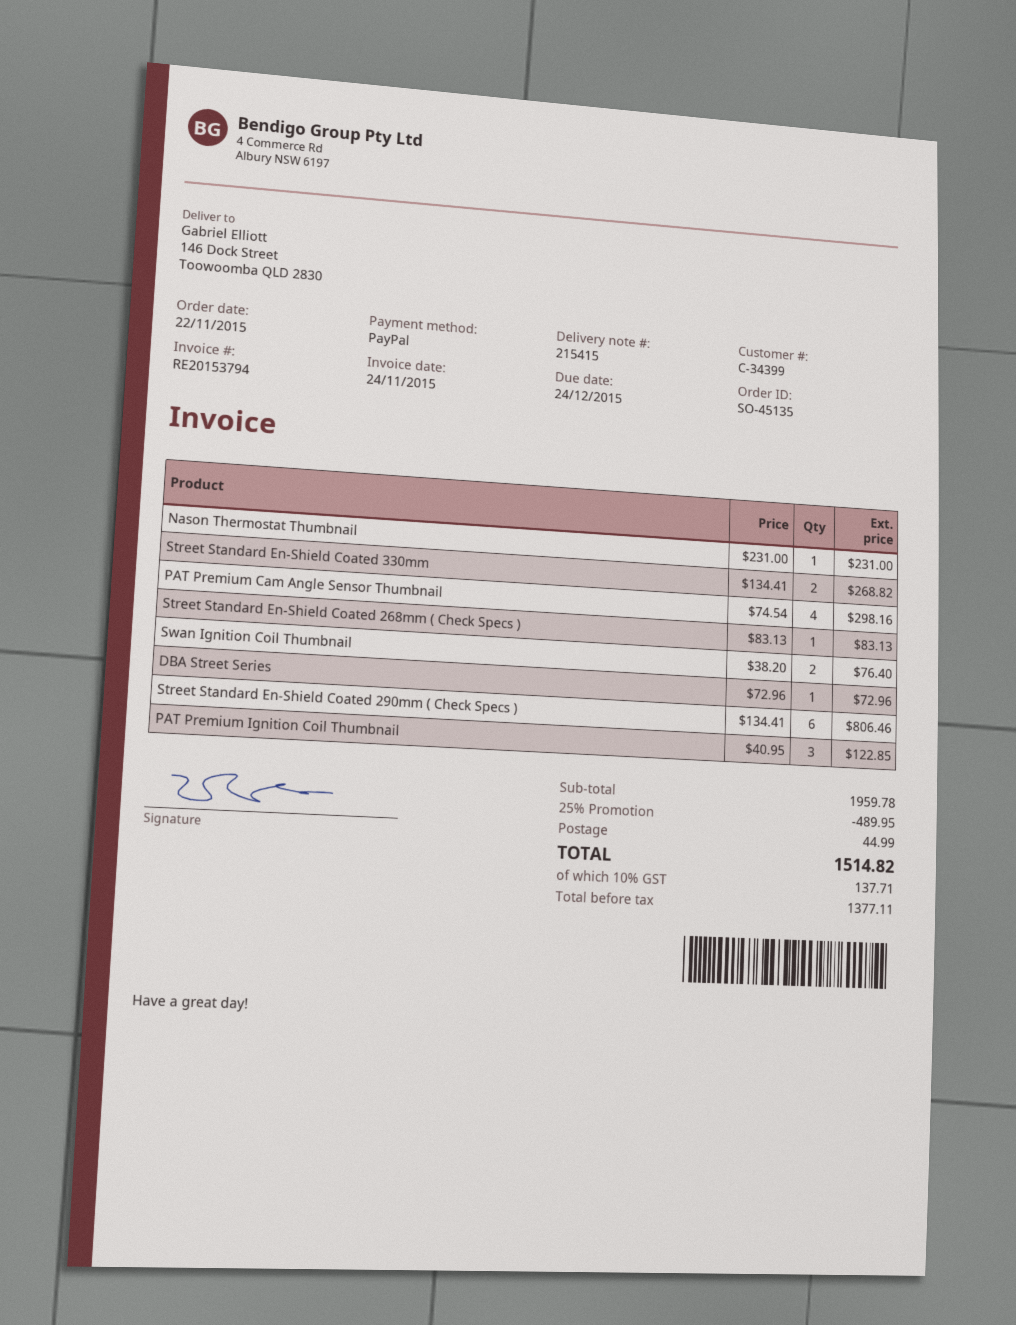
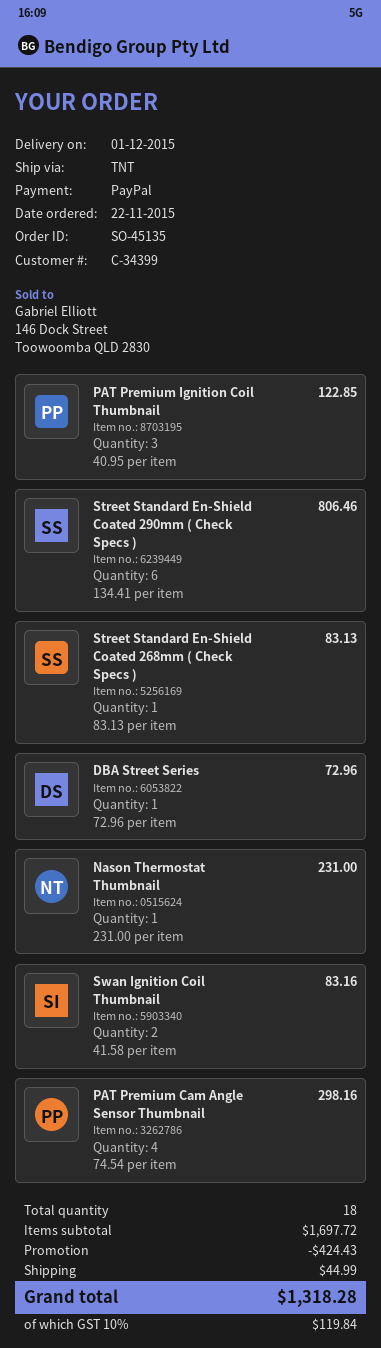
Street Standard En-Shield Coated 330mm: 2 x 134.41 = 268.82 -> none
Swan Ignition Coil Thumbnail: 2 x 38.20 = 76.40 -> 2 x 41.58 = 83.16
subtotal: 1959.78 -> 1697.72
discount: 489.95 -> 424.43
tax: 10% = 137.71 -> 10% = 119.84
total: 1514.82 -> 1318.28

